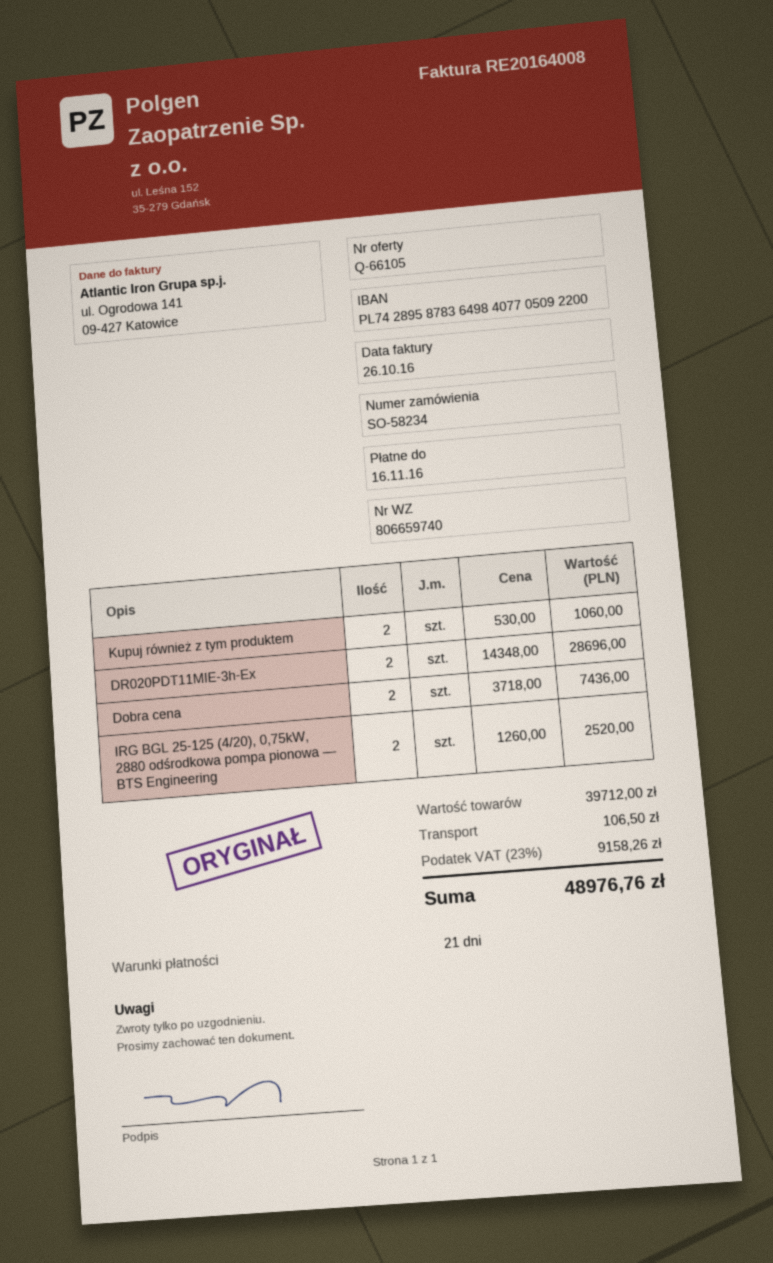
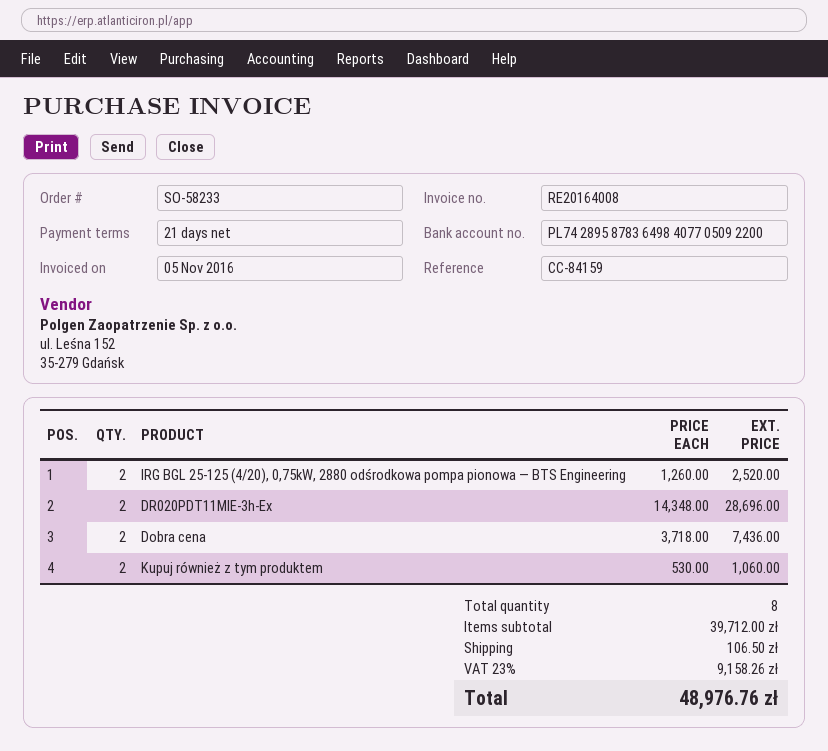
order number: SO-58234 -> SO-58233
invoice date: 2016-10-26 -> 2016-11-05

